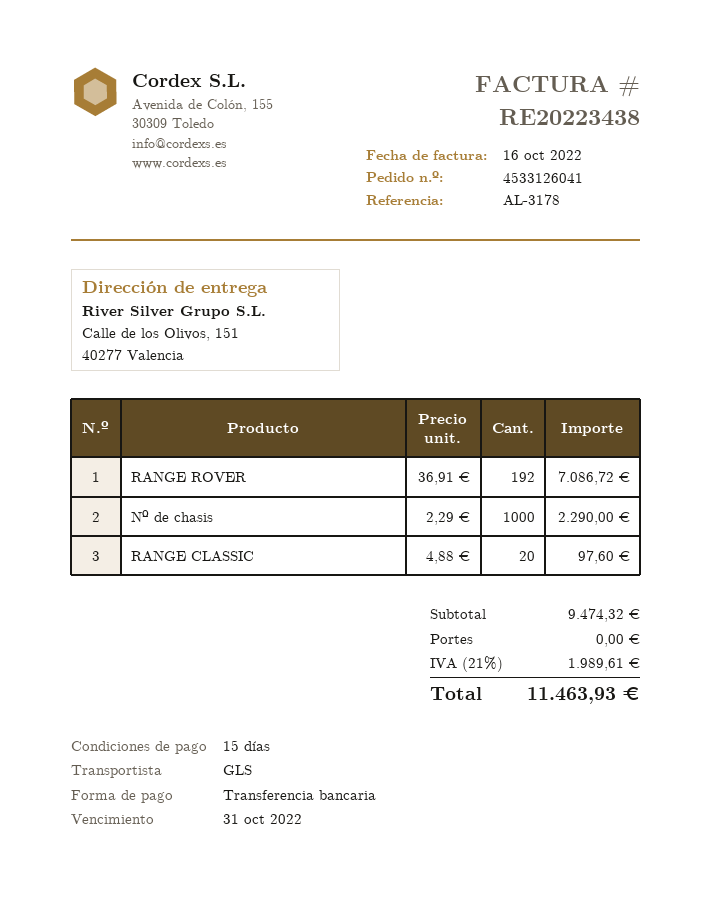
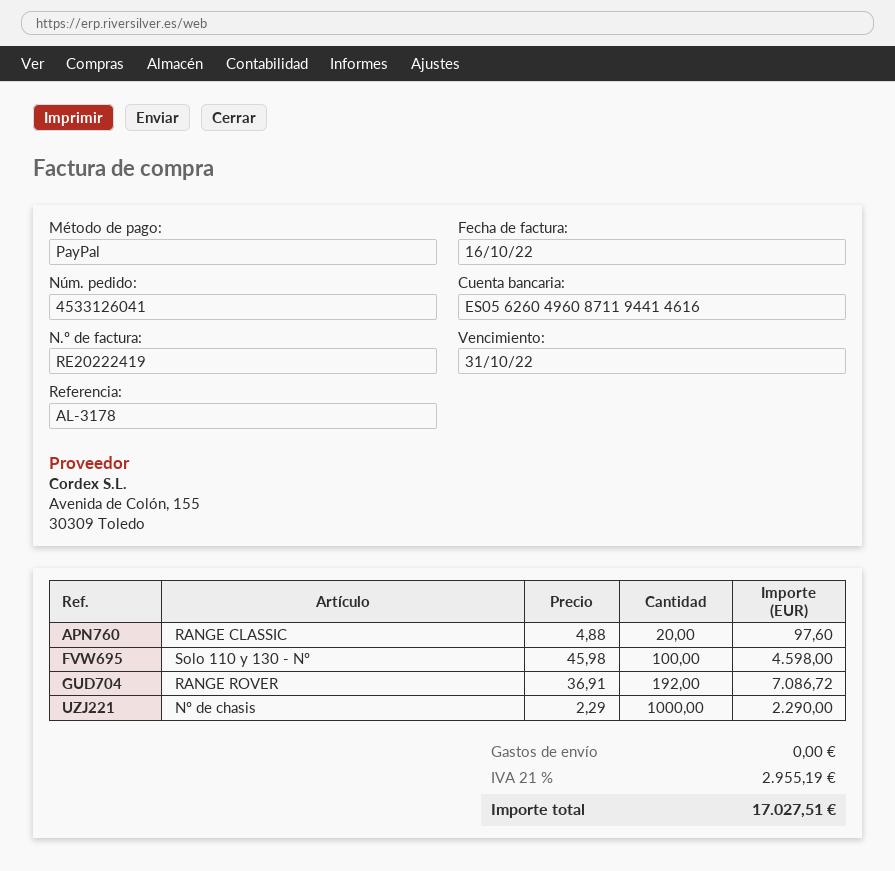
invoice number: RE20223438 -> RE20222419
payment method: bank transfer -> PayPal
Solo 110 y 130 - Nº: none -> 100 x 45.98 = 4598.00
tax: 21% = 1989.61 -> 21% = 2955.19
total: 11463.93 -> 17027.51

